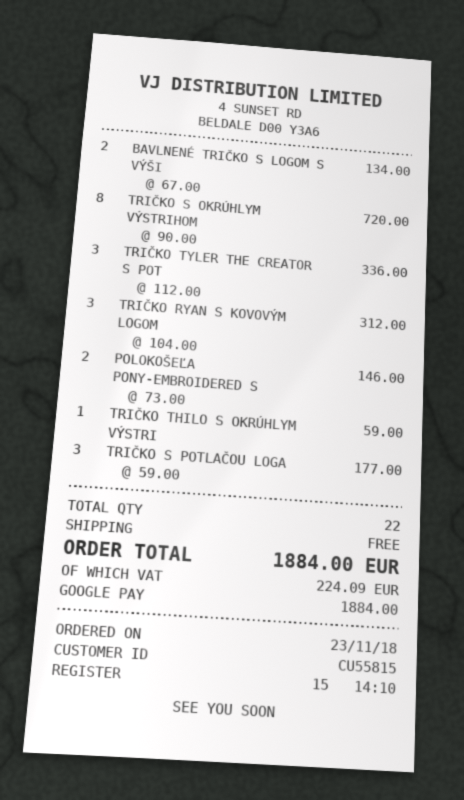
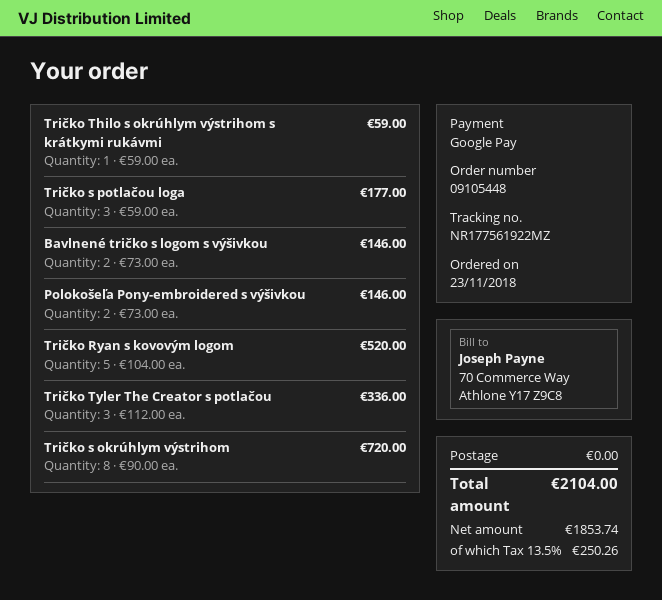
BAVLNENÉ TRIČKO S LOGOM S VÝŠI: 2 x 67.00 = 134.00 -> 2 x 73.00 = 146.00
TRIČKO RYAN S KOVOVÝM LOGOM: 3 x 104.00 = 312.00 -> 5 x 104.00 = 520.00
tax: 224.09 -> 250.26
total: 1884.00 -> 2104.00

